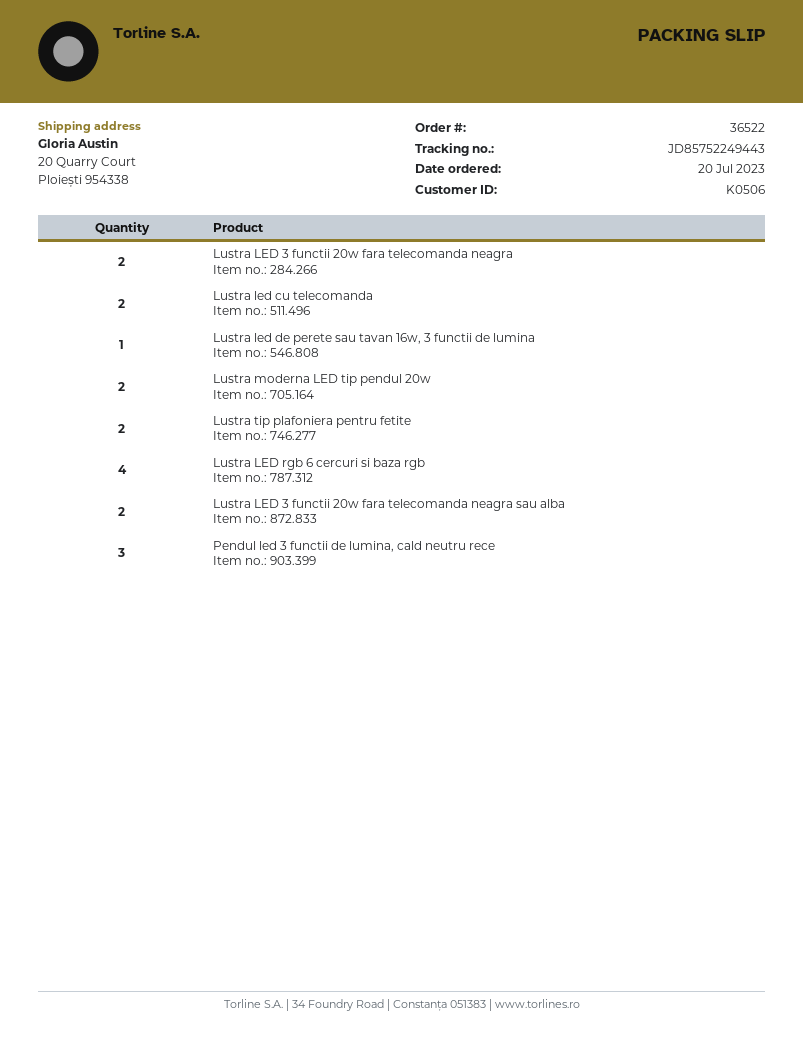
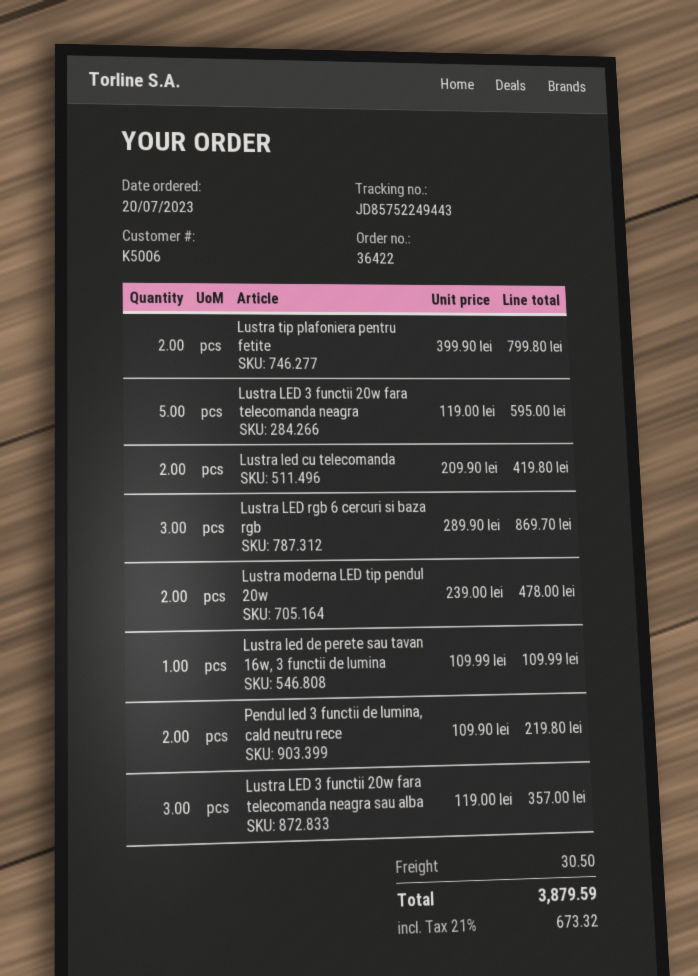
order number: 36522 -> 36422
customer number: K0506 -> K5006
Lustra LED 3 functii 20w fara telecomanda neagra: 2 -> 5
Lustra LED rgb 6 cercuri si baza rgb: 4 -> 3
Lustra LED 3 functii 20w fara telecomanda neagra sau alba: 2 -> 3
Pendul led 3 functii de lumina, cald neutru rece: 3 -> 2

